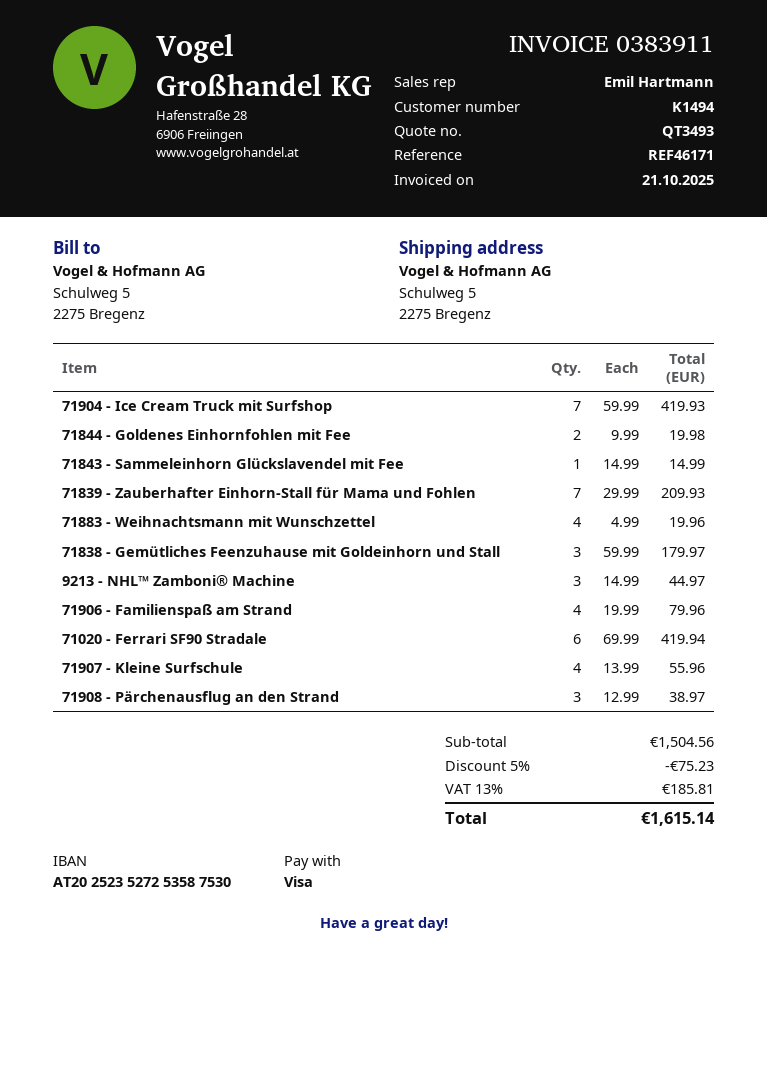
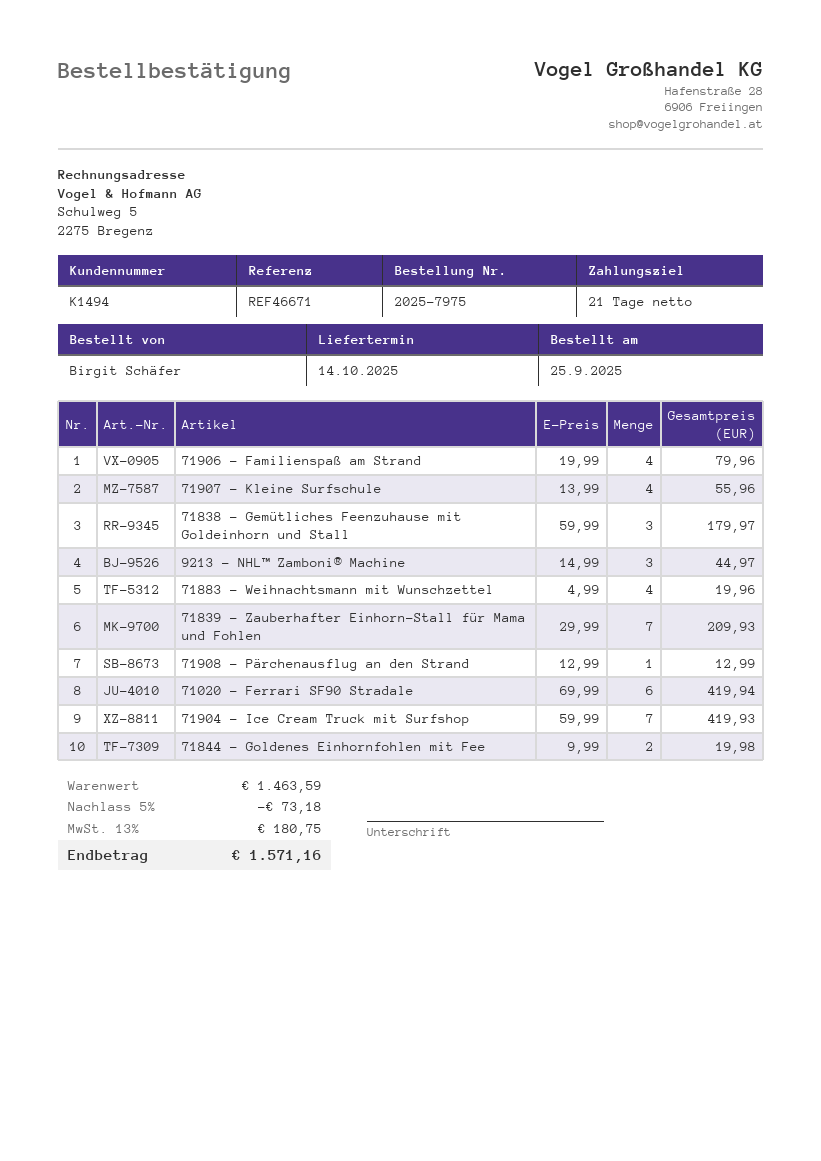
reference: REF46171 -> REF46671
71843 - Sammeleinhorn Glückslavendel mit Fee: 1 x 14.99 = 14.99 -> none
71908 - Pärchenausflug an den Strand: 3 x 12.99 = 38.97 -> 1 x 12.99 = 12.99
subtotal: 1504.56 -> 1463.59
discount: 5% = 75.23 -> 5% = 73.18
tax: 13% = 185.81 -> 13% = 180.75
total: 1615.14 -> 1571.16

